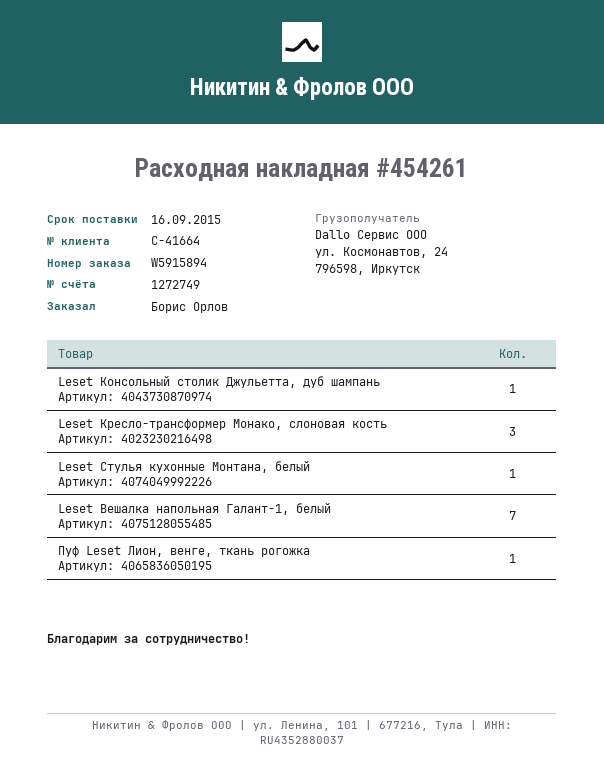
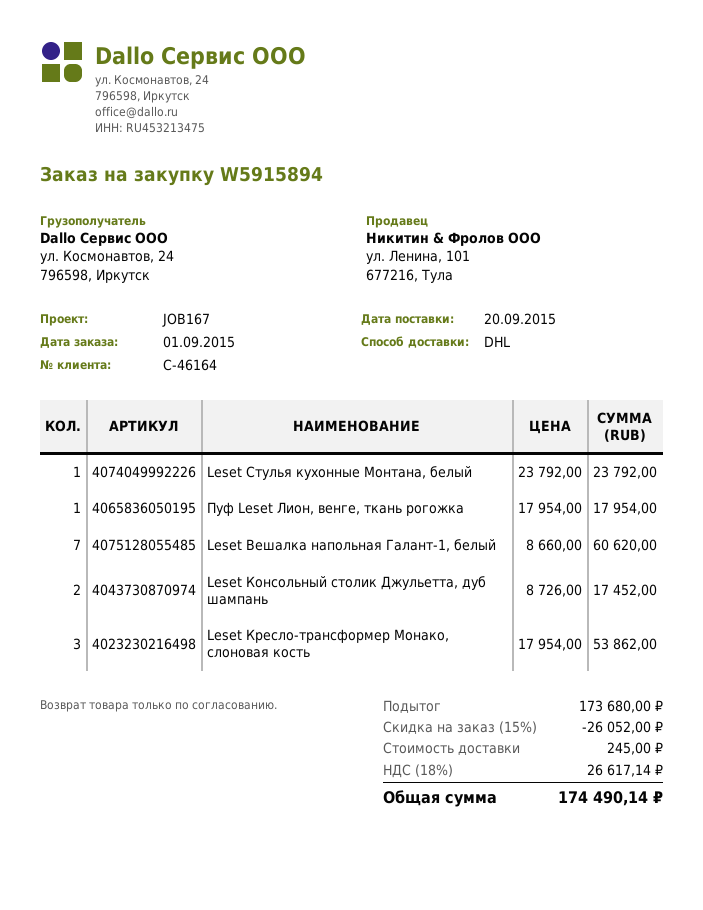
delivery date: 2015-09-16 -> 2015-09-20
customer number: C-41664 -> C-46164
Leset Консольный столик Джульетта, дуб шампань: 1 -> 2

